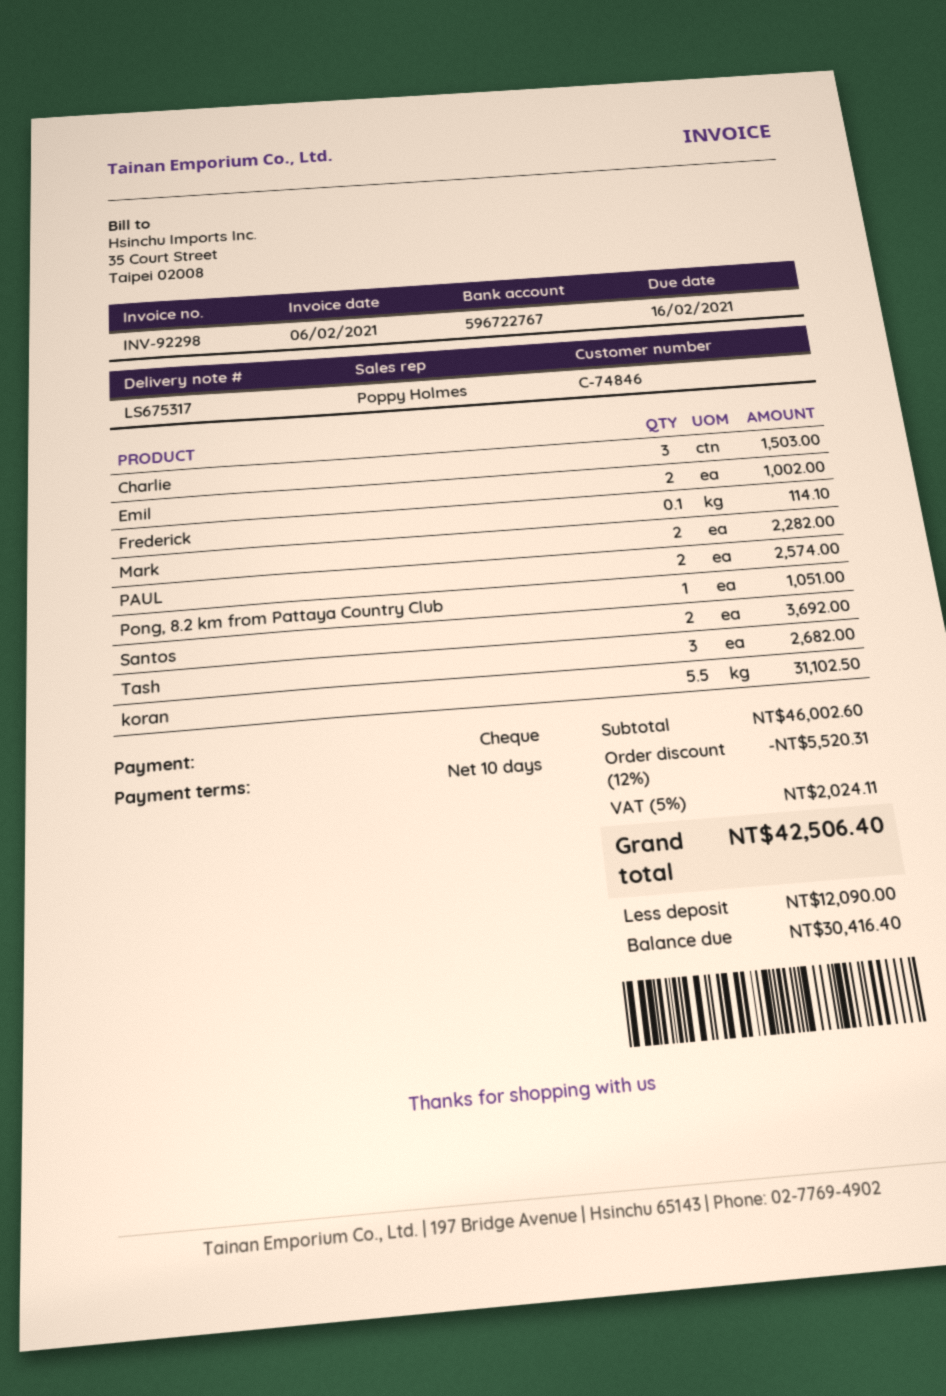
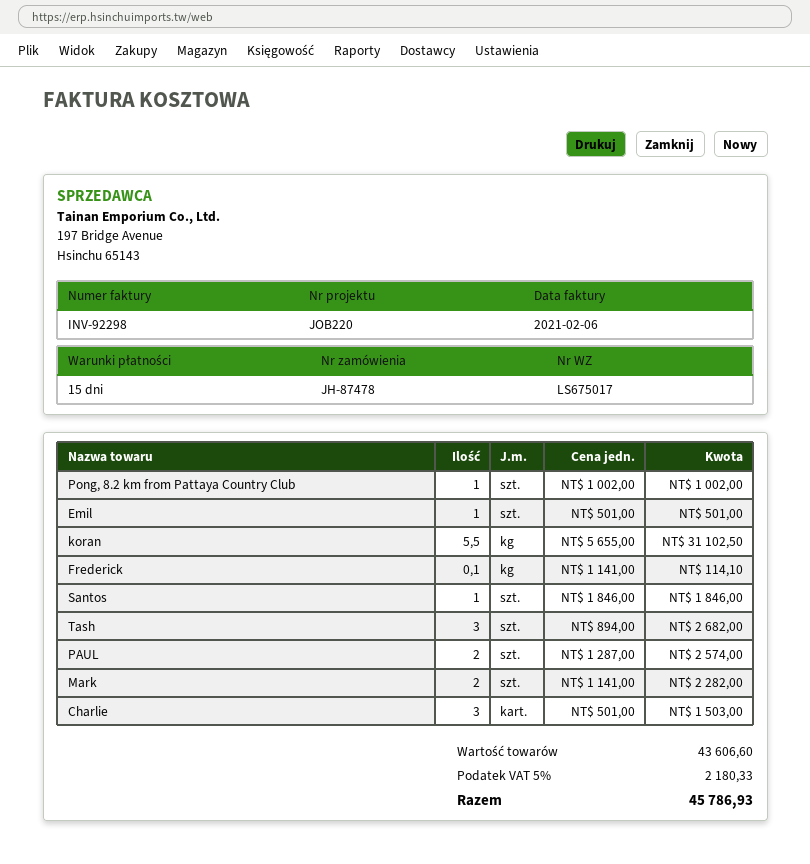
delivery note number: LS675317 -> LS675017
payment terms: 10 days -> 15 days
Emil: 2 for 1002.00 -> 1 for 501.00
Pong, 8.2 km from Pattaya Country Club: 1 for 1051.00 -> 1 for 1002.00
Santos: 2 for 3692.00 -> 1 for 1846.00
subtotal: 46002.60 -> 43606.60
discount: 12% = 5520.31 -> none
tax: 5% = 2024.11 -> 5% = 2180.33
total: 42506.40 -> 45786.93

